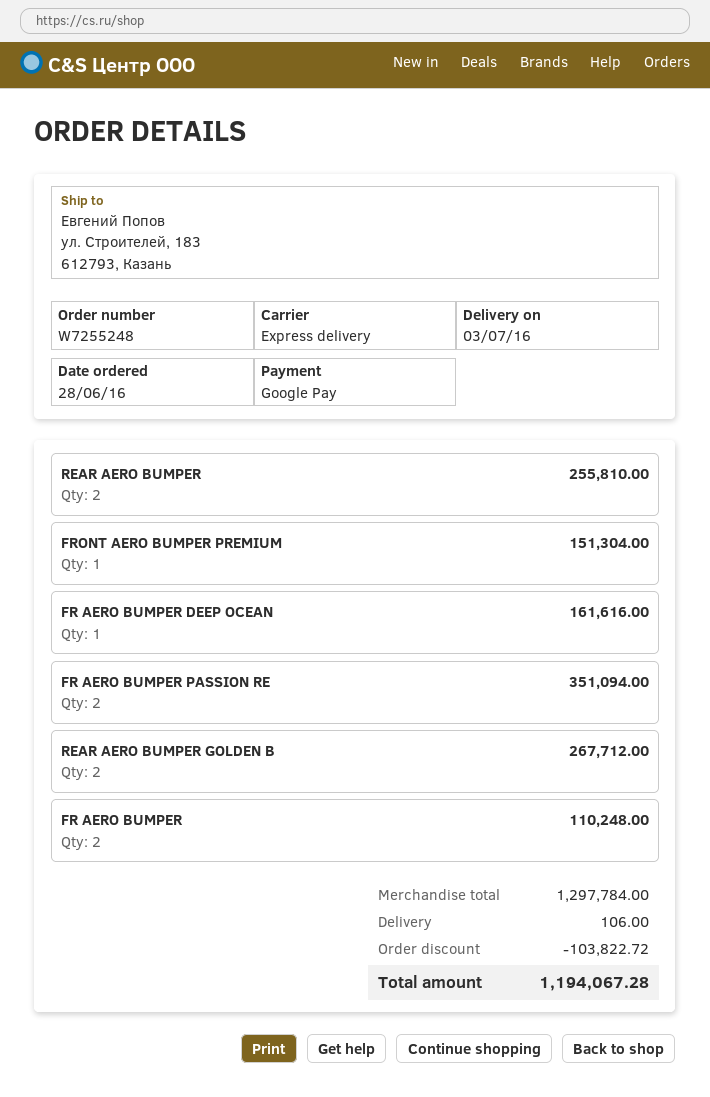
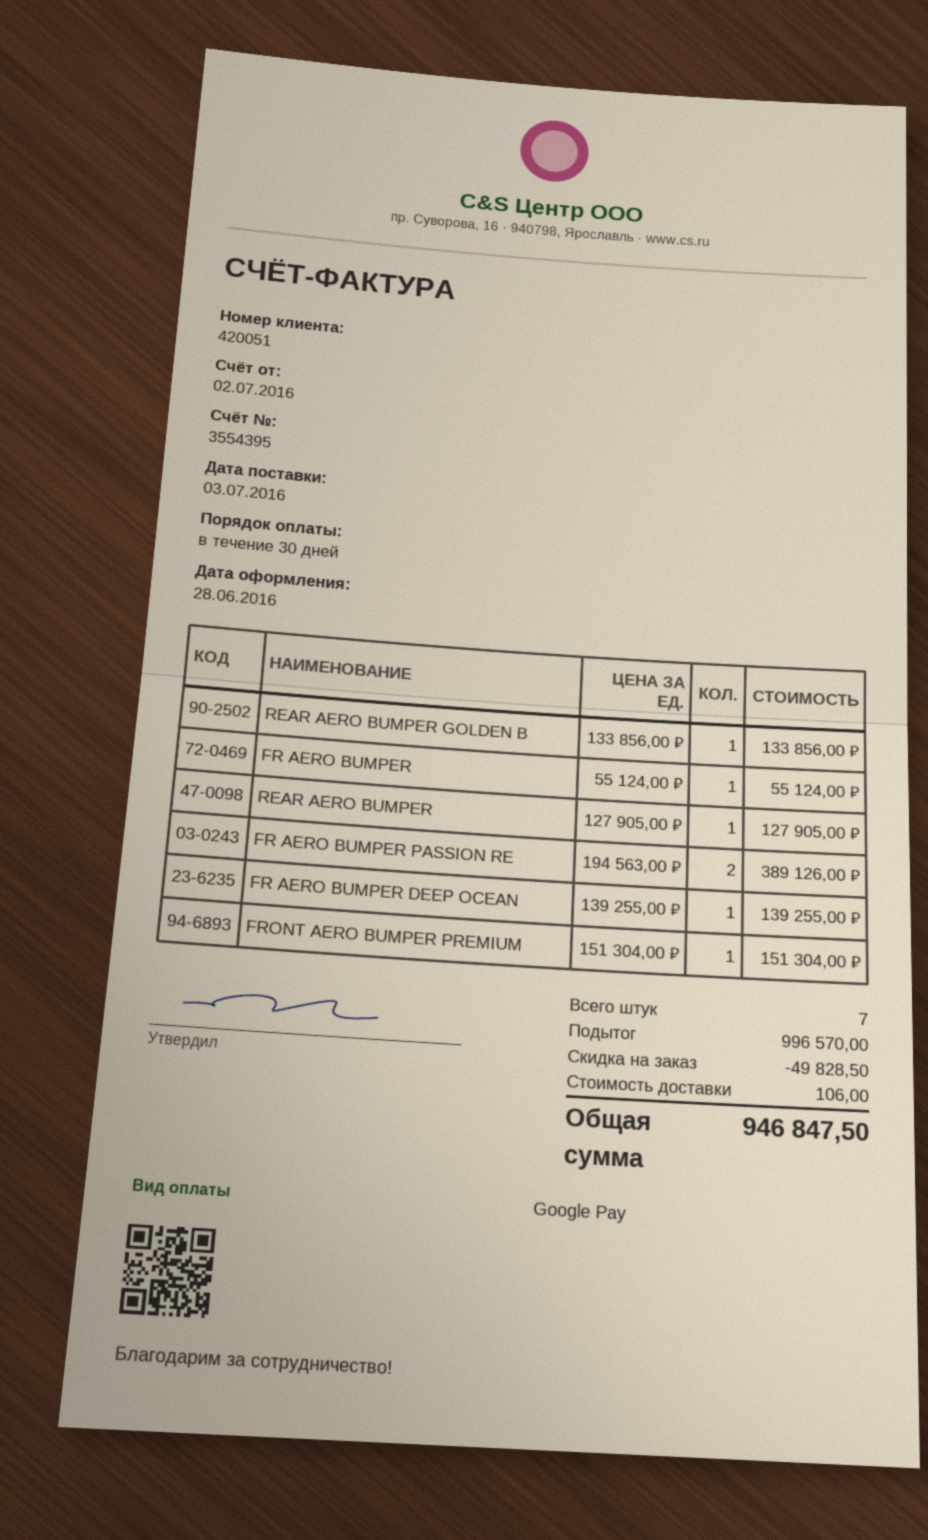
REAR AERO BUMPER: 2 for 255810.00 -> 1 for 127905.00
FR AERO BUMPER DEEP OCEAN: 1 for 161616.00 -> 1 for 139255.00
FR AERO BUMPER PASSION RE: 2 for 351094.00 -> 2 for 389126.00
REAR AERO BUMPER GOLDEN B: 2 for 267712.00 -> 1 for 133856.00
FR AERO BUMPER: 2 for 110248.00 -> 1 for 55124.00
subtotal: 1297784.00 -> 996570.00
discount: 103822.72 -> 49828.50
total: 1194067.28 -> 946847.50

